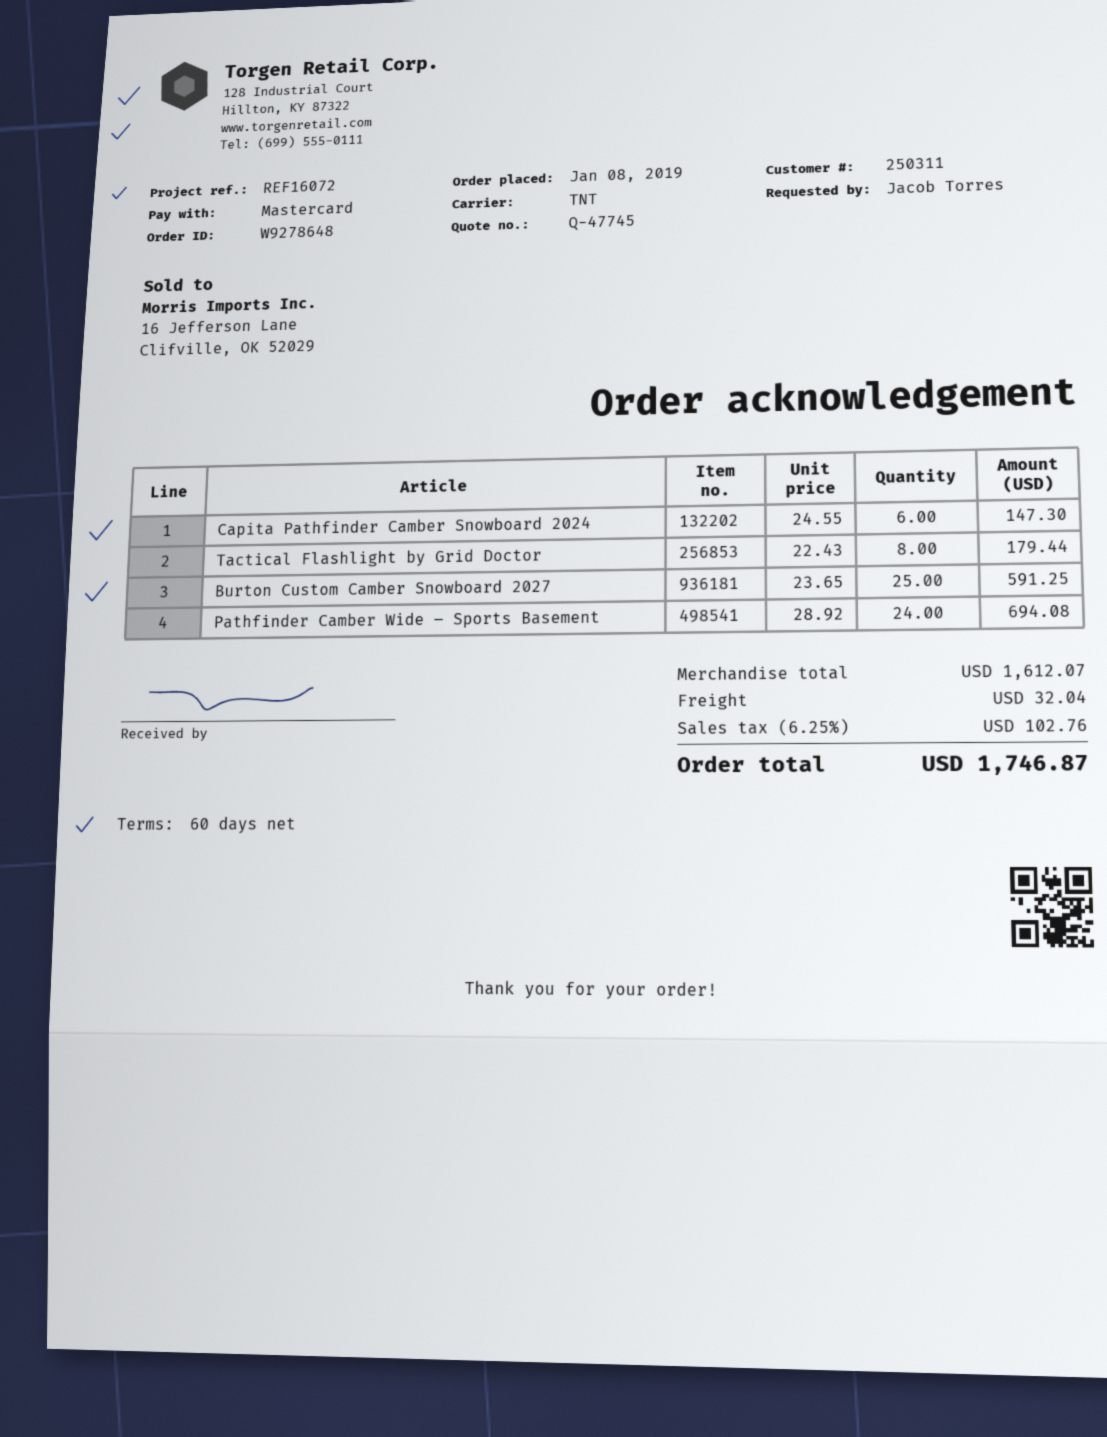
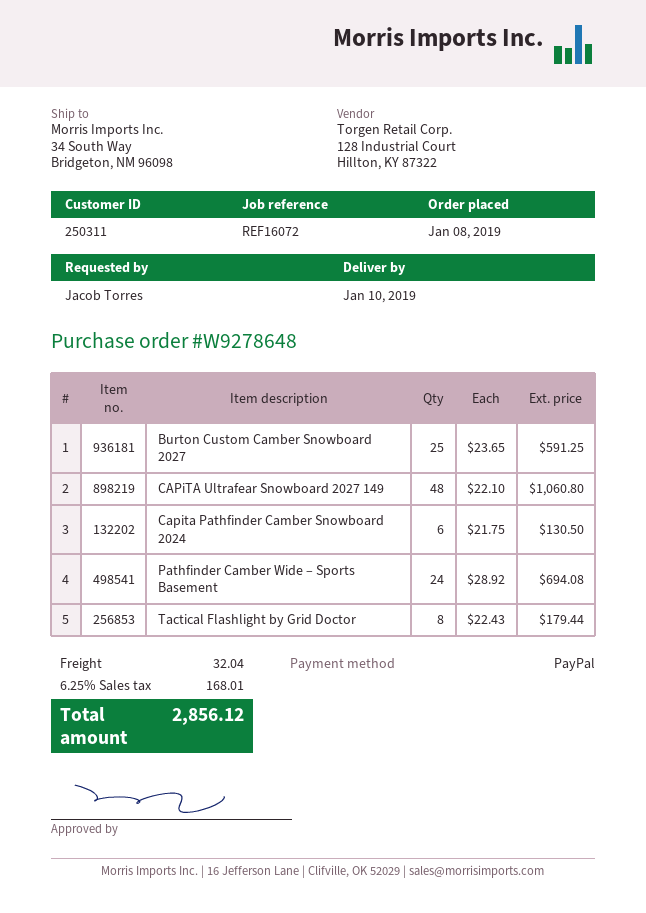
payment method: Mastercard -> PayPal
Capita Pathfinder Camber Snowboard 2024: 6 x 24.55 = 147.30 -> 6 x 21.75 = 130.50
CAPiTA Ultrafear Snowboard 2027 149: none -> 48 x 22.10 = 1060.80
tax: 6.25% = 102.76 -> 6.25% = 168.01
total: 1746.87 -> 2856.12

